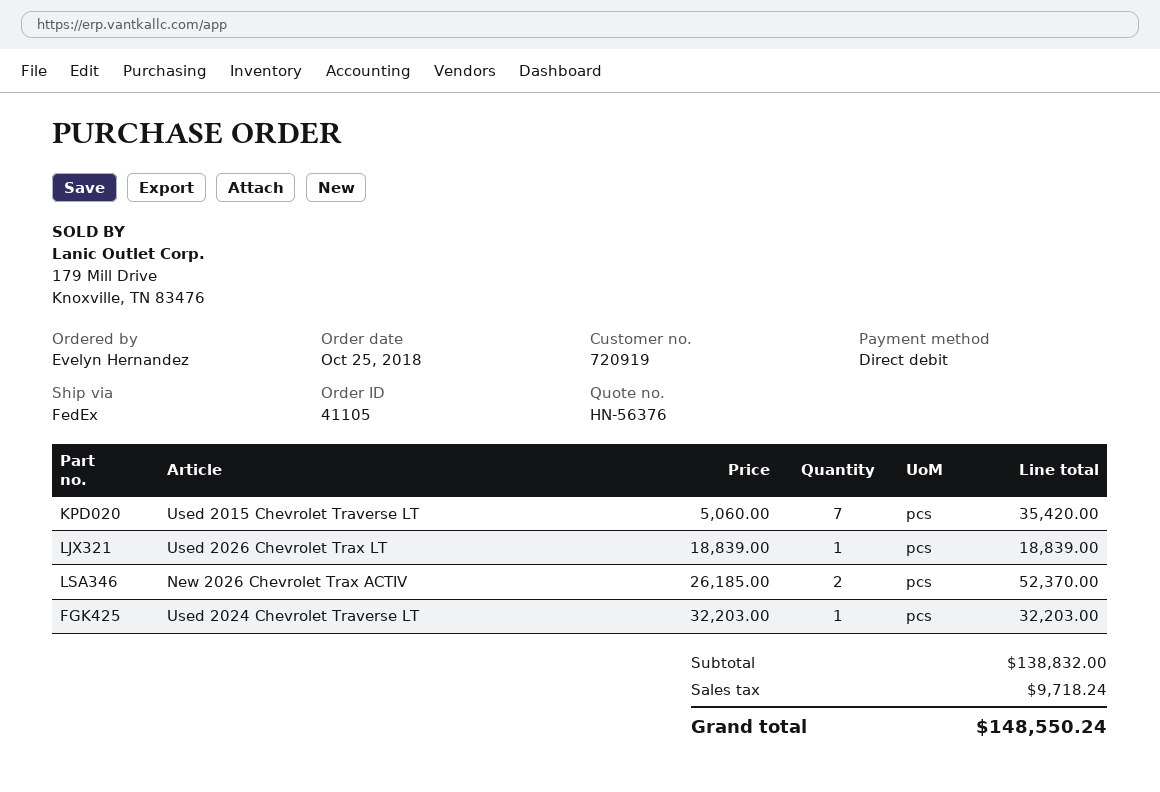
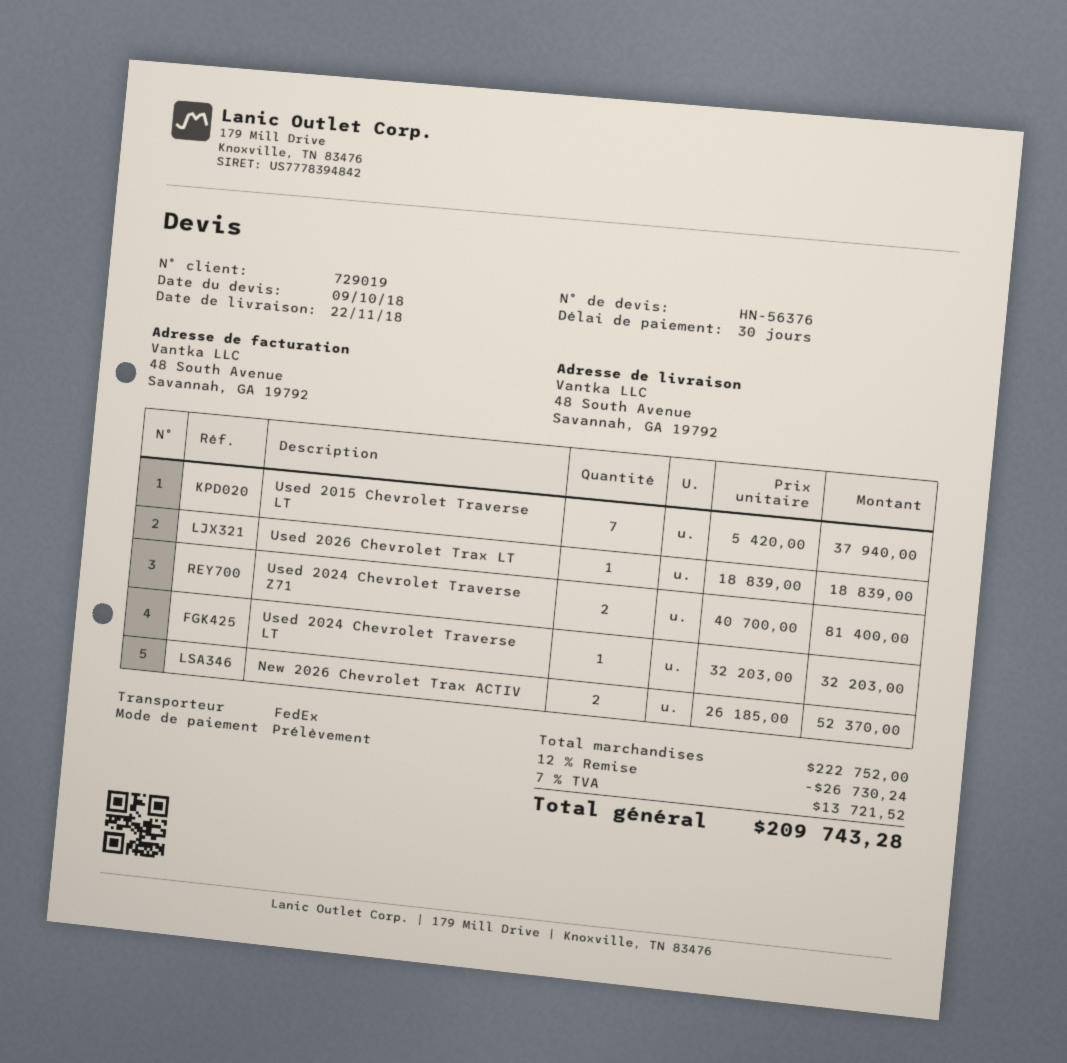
customer number: 720919 -> 729019
Used 2015 Chevrolet Traverse LT: 7 x 5060.00 = 35420.00 -> 7 x 5420.00 = 37940.00
Used 2024 Chevrolet Traverse Z71: none -> 2 x 40700.00 = 81400.00
subtotal: 138832.00 -> 222752.00
discount: none -> 12% = 26730.24
tax: 9718.24 -> 13721.52
total: 148550.24 -> 209743.28

